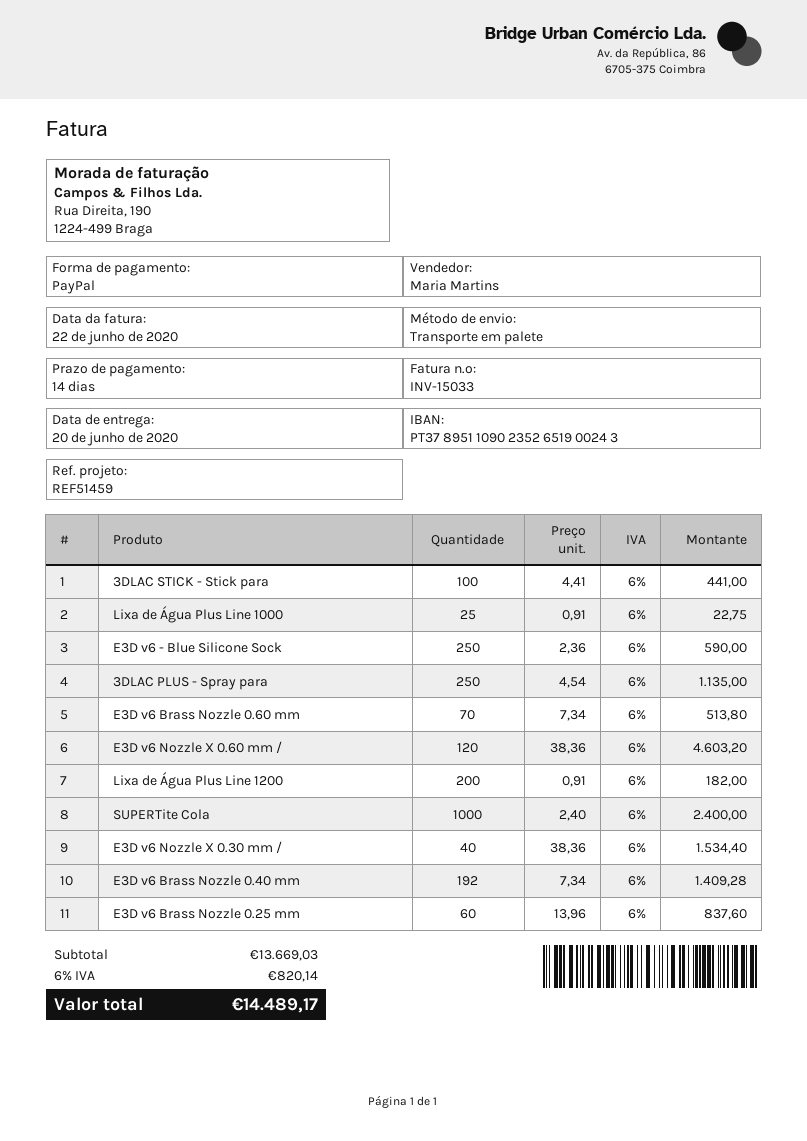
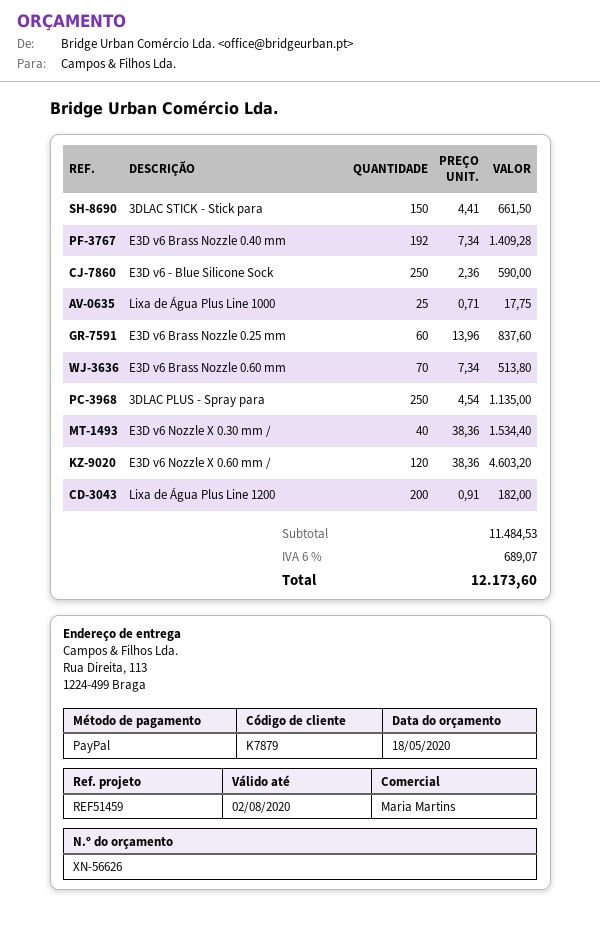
3DLAC STICK - Stick para: 100 x 4.41 = 441.00 -> 150 x 4.41 = 661.50
Lixa de Água Plus Line 1000: 25 x 0.91 = 22.75 -> 25 x 0.71 = 17.75
SUPERTite Cola: 1000 x 2.40 = 2400.00 -> none
subtotal: 13669.03 -> 11484.53
tax: 6% = 820.14 -> 6% = 689.07
total: 14489.17 -> 12173.60

